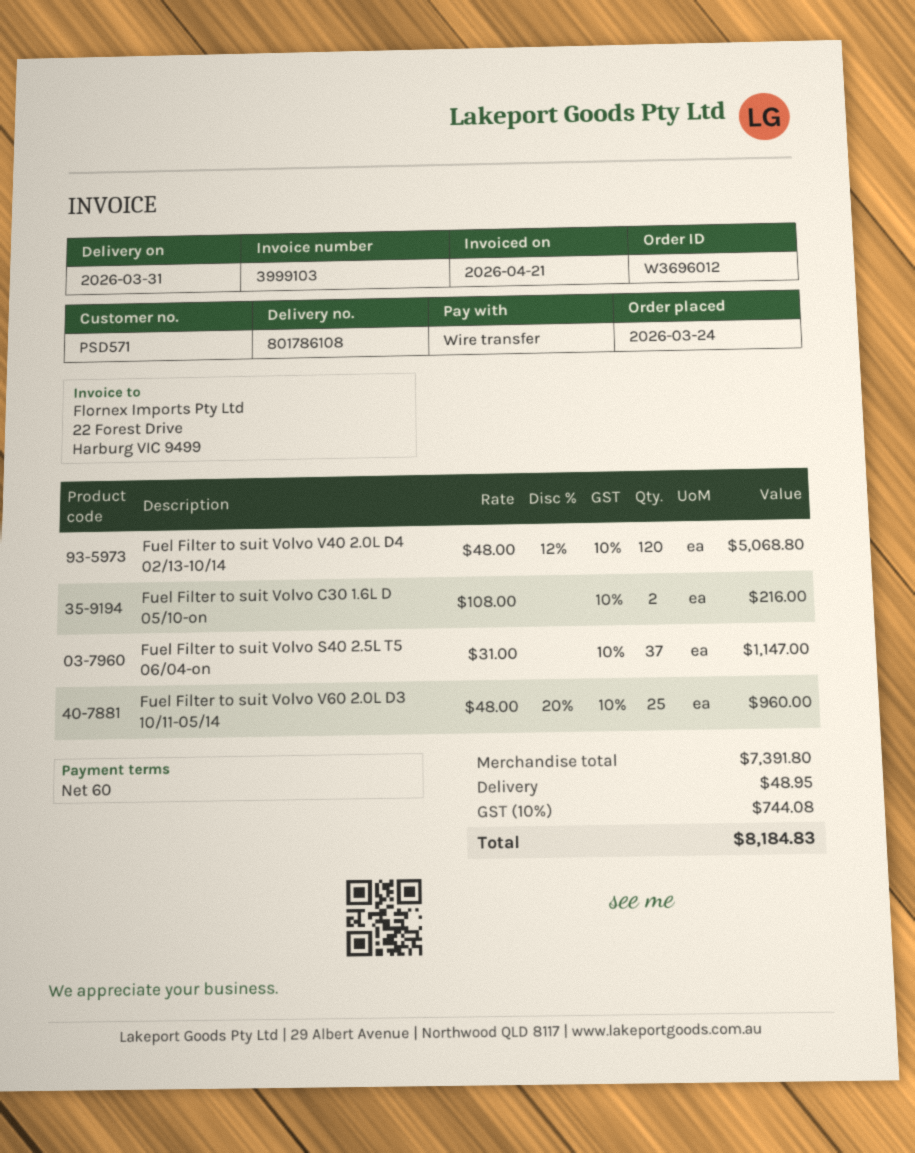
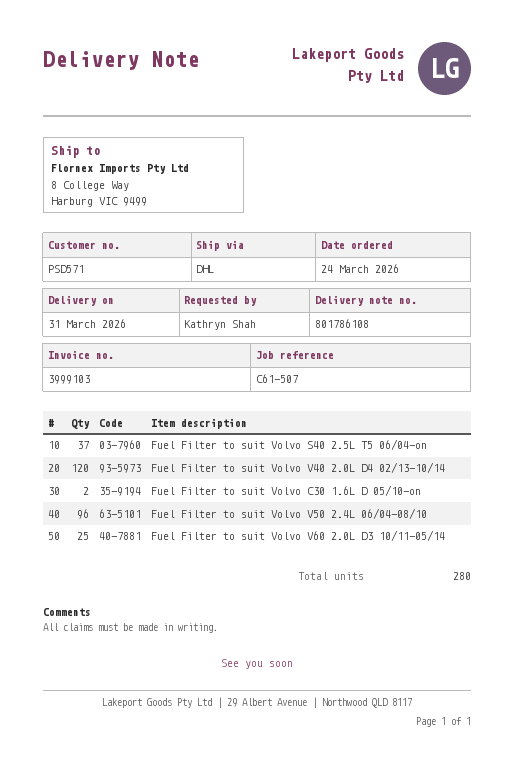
Fuel Filter to suit Volvo V50 2.4L 06/04-08/10: none -> 96

